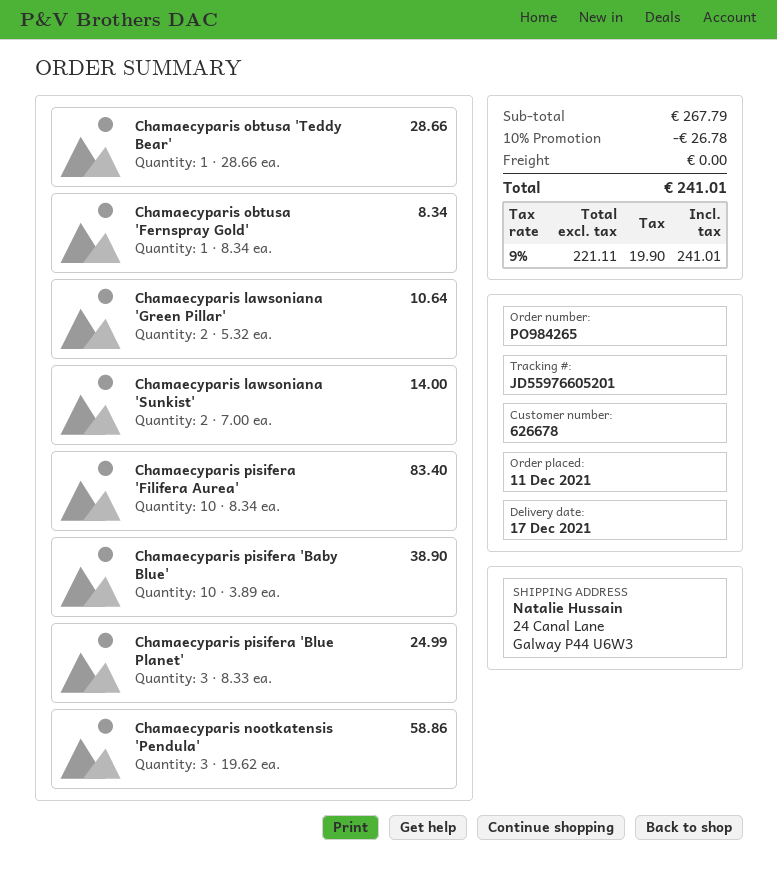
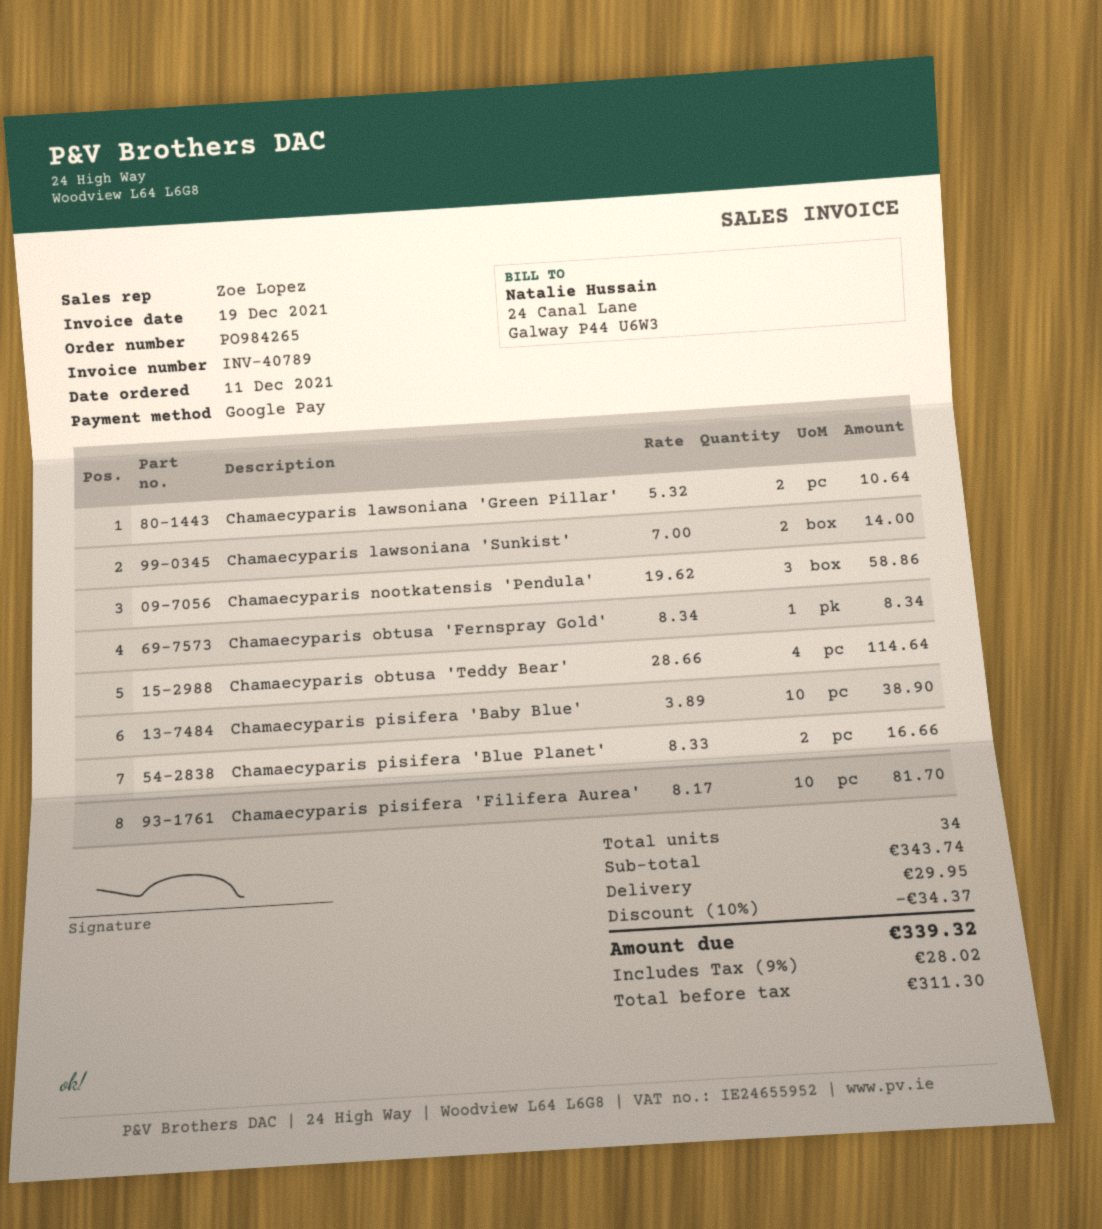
Chamaecyparis obtusa 'Teddy Bear': 1 x 28.66 = 28.66 -> 4 x 28.66 = 114.64
Chamaecyparis pisifera 'Filifera Aurea': 10 x 8.34 = 83.40 -> 10 x 8.17 = 81.70
Chamaecyparis pisifera 'Blue Planet': 3 x 8.33 = 24.99 -> 2 x 8.33 = 16.66
subtotal: 267.79 -> 343.74
discount: 10% = 26.78 -> 10% = 34.37
shipping: 0.00 -> 29.95
net: 221.11 -> 311.30
tax: 9% = 19.90 -> 9% = 28.02
total: 241.01 -> 339.32

